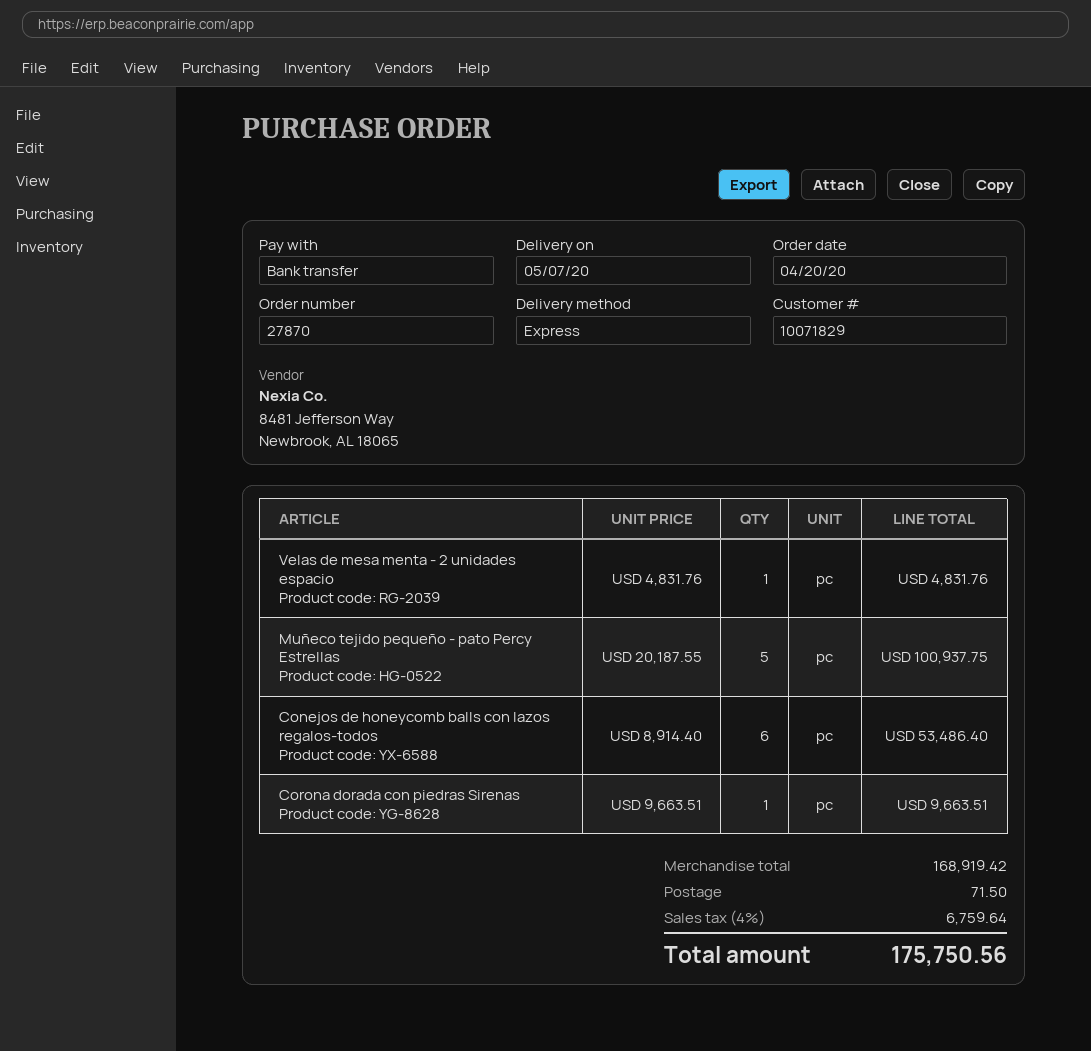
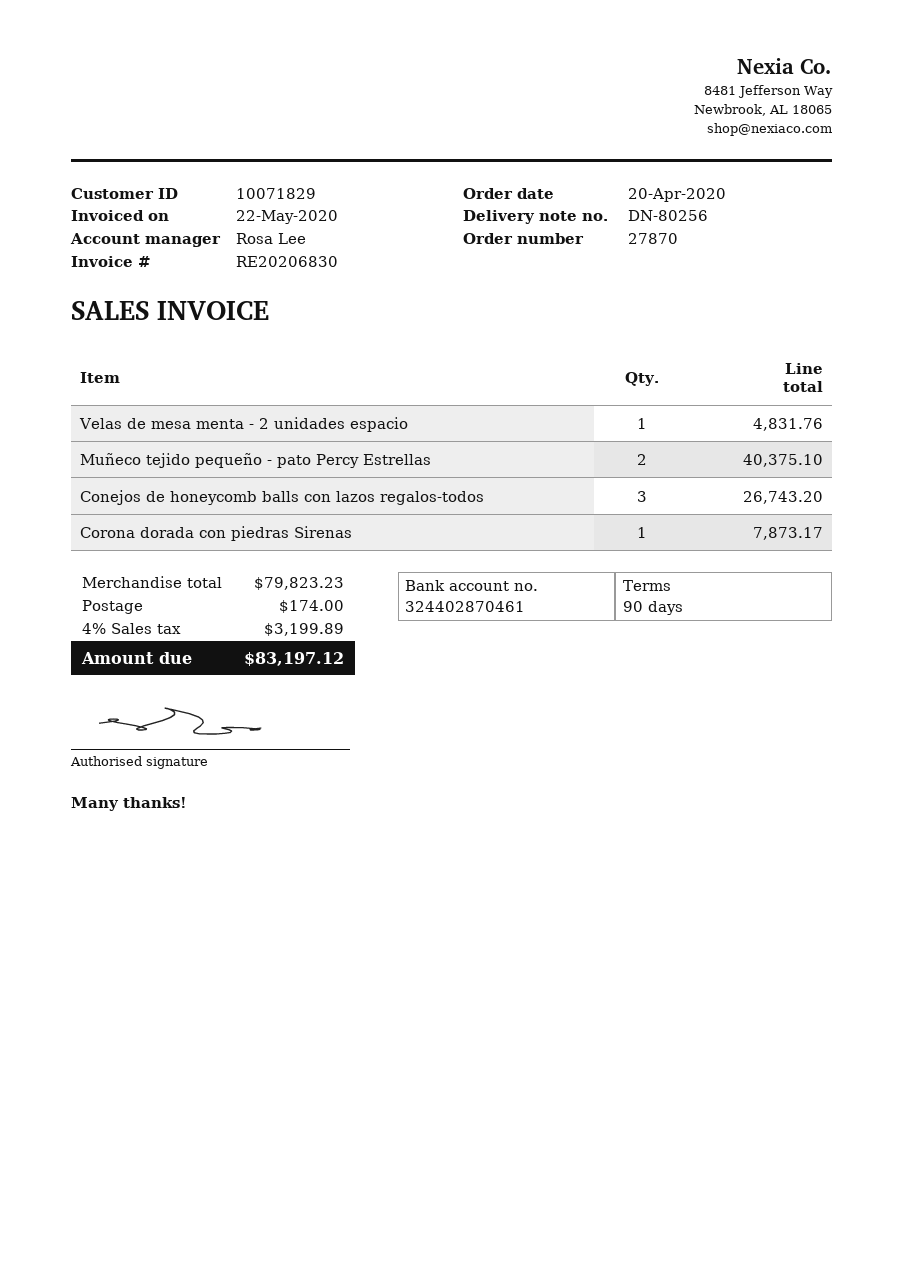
Muñeco tejido pequeño - pato Percy Estrellas: 5 for 100937.75 -> 2 for 40375.10
Conejos de honeycomb balls con lazos regalos-todos: 6 for 53486.40 -> 3 for 26743.20
Corona dorada con piedras Sirenas: 1 for 9663.51 -> 1 for 7873.17
subtotal: 168919.42 -> 79823.23
shipping: 71.50 -> 174.00
tax: 4% = 6759.64 -> 4% = 3199.89
total: 175750.56 -> 83197.12

